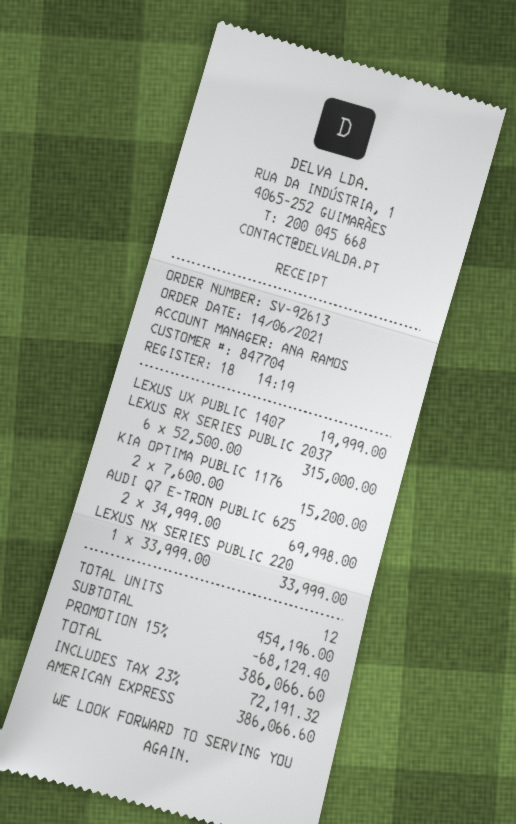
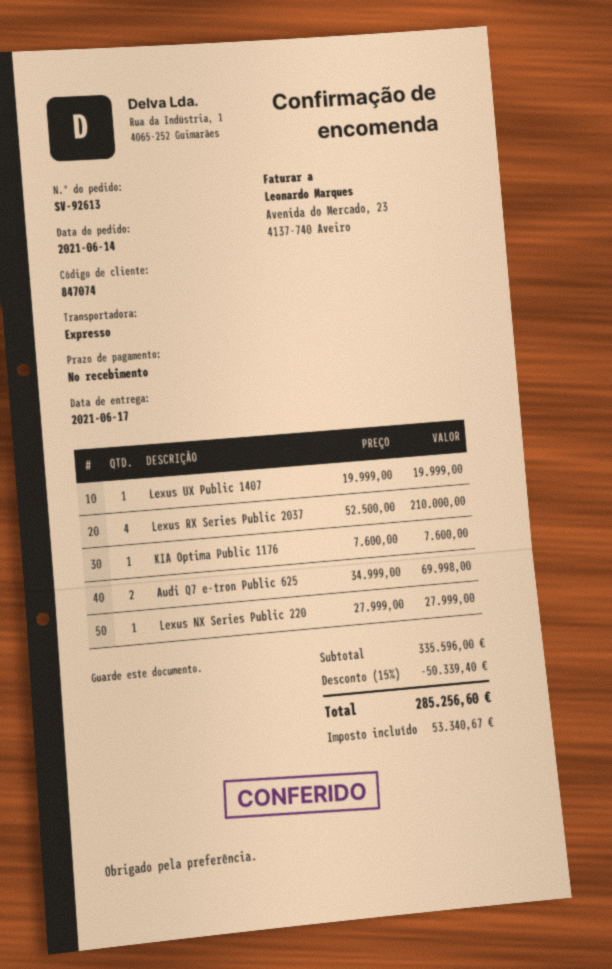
customer number: 847704 -> 847074
LEXUS RX SERIES PUBLIC 2037: 6 x 52500.00 = 315000.00 -> 4 x 52500.00 = 210000.00
KIA OPTIMA PUBLIC 1176: 2 x 7600.00 = 15200.00 -> 1 x 7600.00 = 7600.00
LEXUS NX SERIES PUBLIC 220: 1 x 33999.00 = 33999.00 -> 1 x 27999.00 = 27999.00
subtotal: 454196.00 -> 335596.00
discount: 15% = 68129.40 -> 15% = 50339.40
tax: 72191.32 -> 53340.67
total: 386066.60 -> 285256.60

